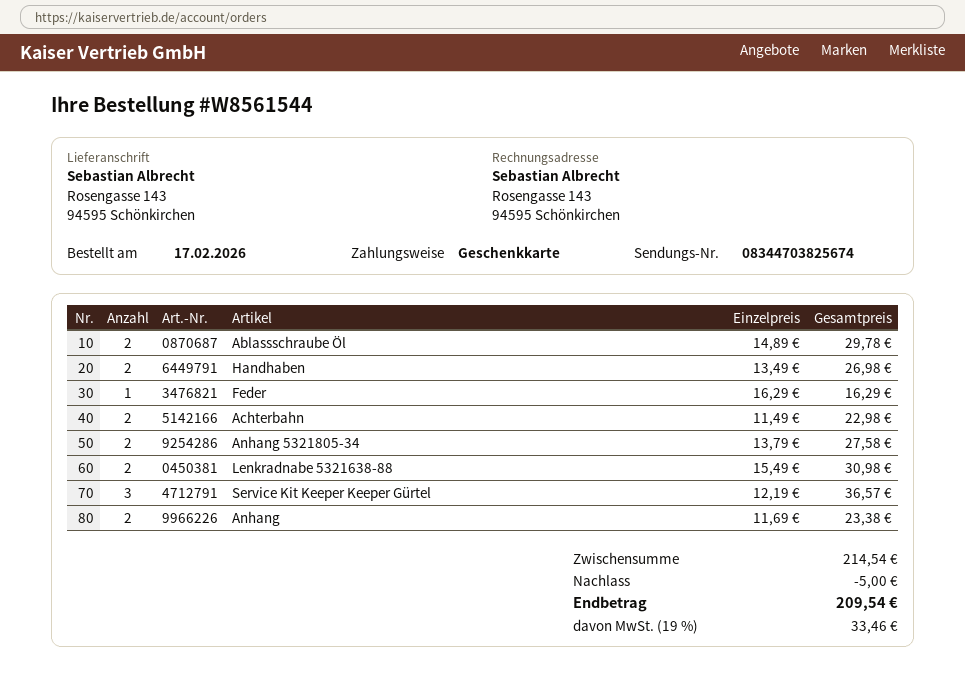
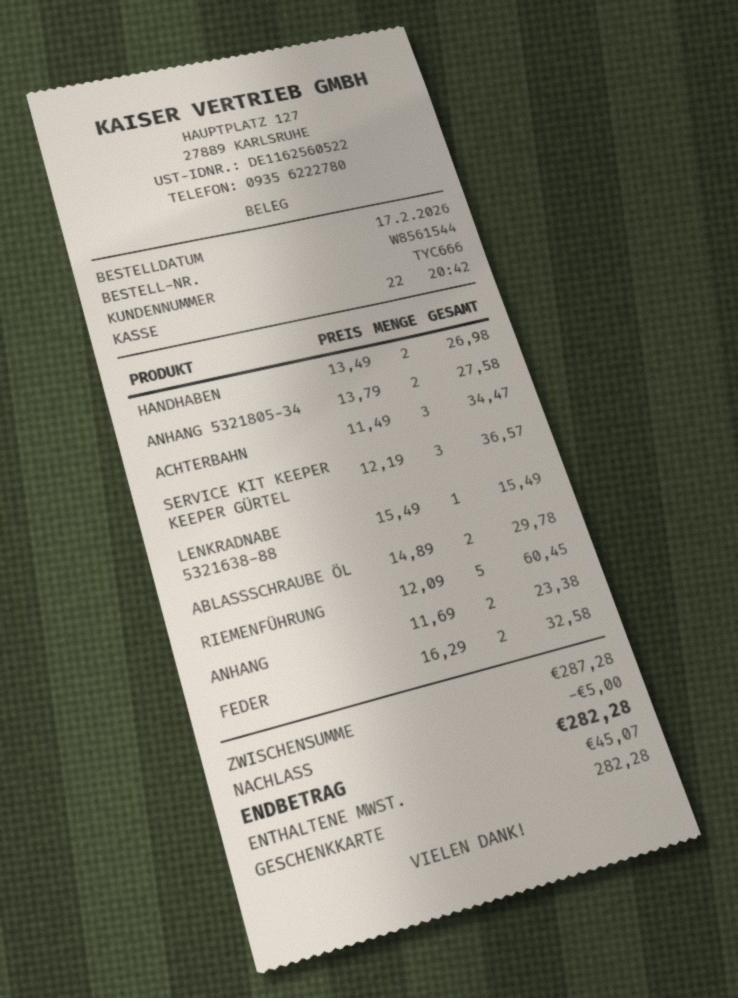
Feder: 1 x 16.29 = 16.29 -> 2 x 16.29 = 32.58
Achterbahn: 2 x 11.49 = 22.98 -> 3 x 11.49 = 34.47
Lenkradnabe 5321638-88: 2 x 15.49 = 30.98 -> 1 x 15.49 = 15.49
RIEMENFÜHRUNG: none -> 5 x 12.09 = 60.45
subtotal: 214.54 -> 287.28
tax: 33.46 -> 45.07
total: 209.54 -> 282.28

